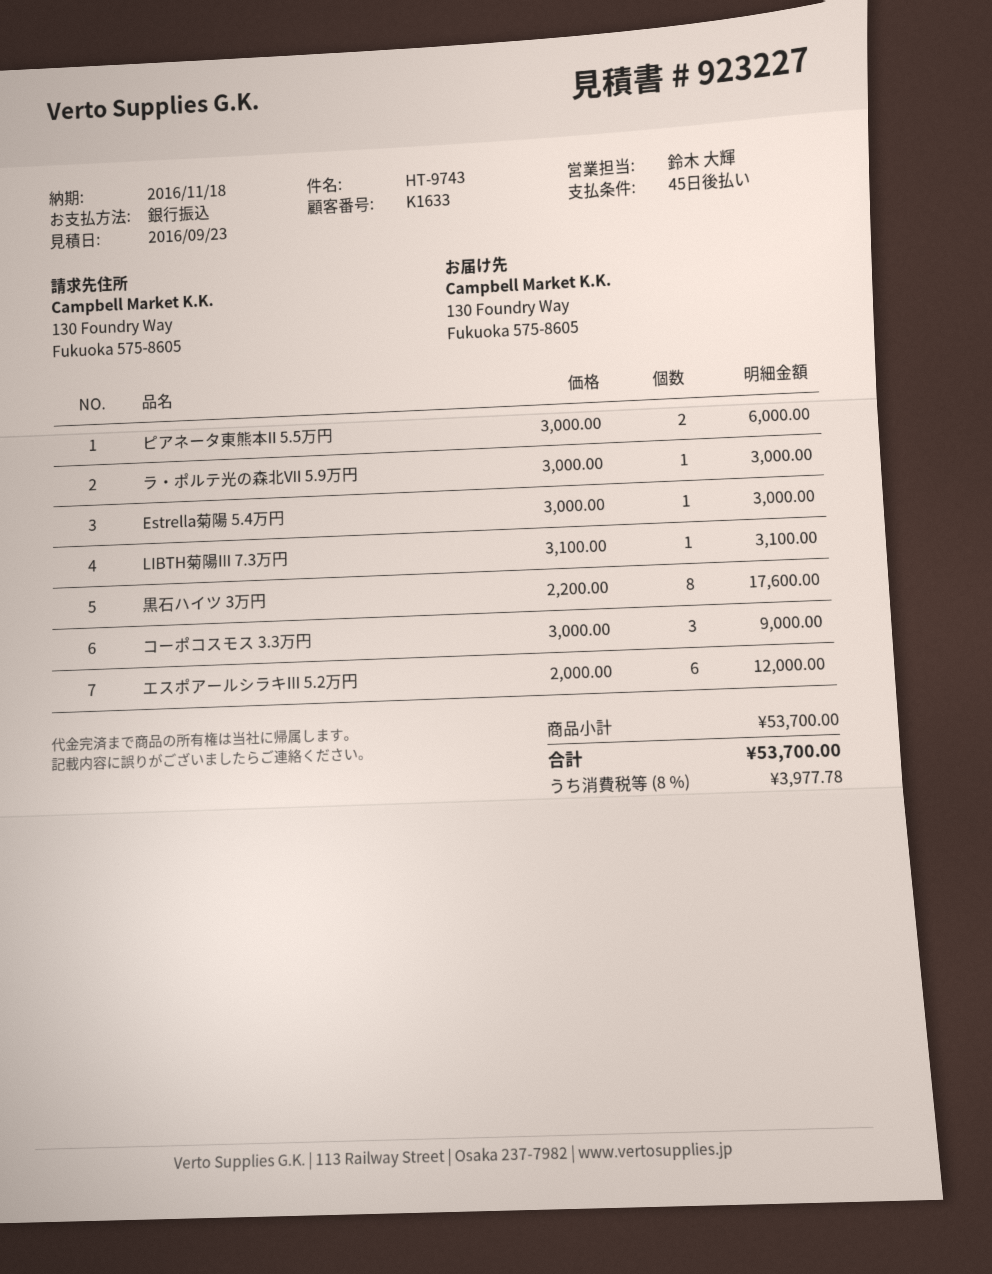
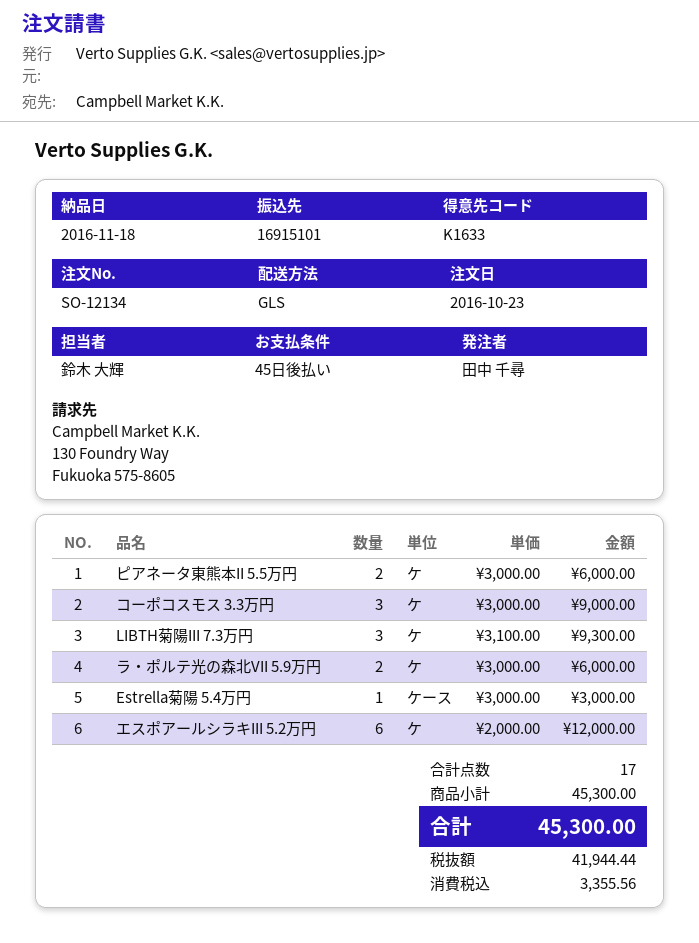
ラ・ポルテ光の森北VII 5.9万円: 1 x 3000.00 = 3000.00 -> 2 x 3000.00 = 6000.00
LIBTH菊陽III 7.3万円: 1 x 3100.00 = 3100.00 -> 3 x 3100.00 = 9300.00
黒石ハイツ 3万円: 8 x 2200.00 = 17600.00 -> none
subtotal: 53700.00 -> 45300.00
tax: 3977.78 -> 3355.56
total: 53700.00 -> 45300.00

